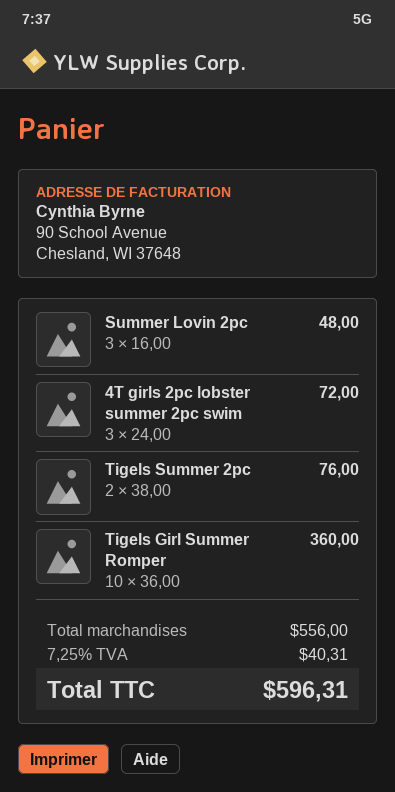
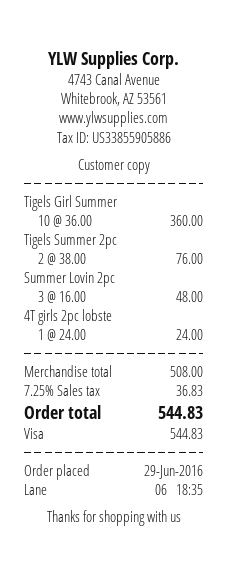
4T girls 2pc lobster summer 2pc swim: 3 x 24.00 = 72.00 -> 1 x 24.00 = 24.00
subtotal: 556.00 -> 508.00
tax: 7.25% = 40.31 -> 7.25% = 36.83
total: 596.31 -> 544.83

